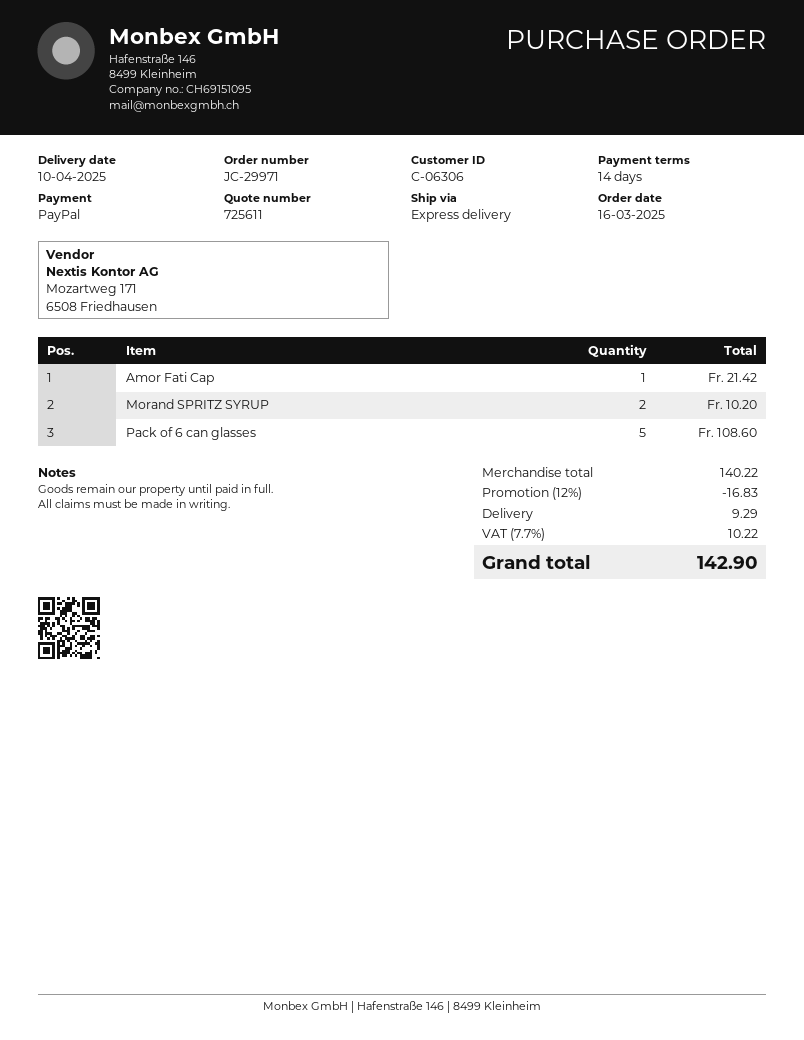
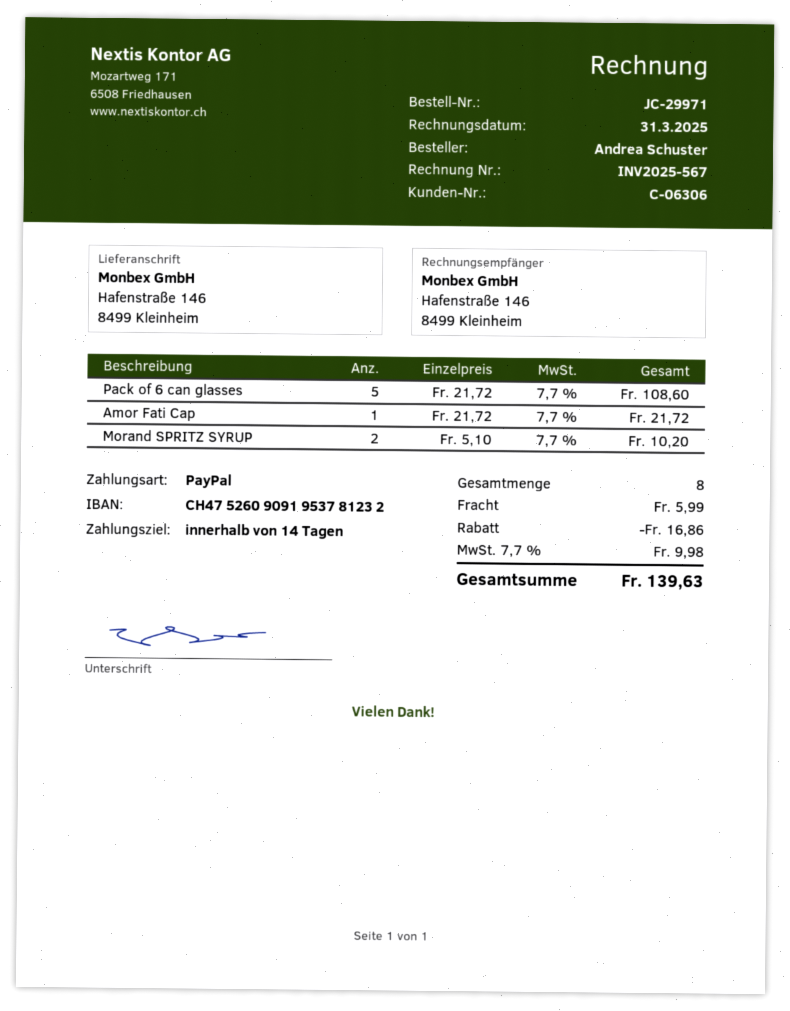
Amor Fati Cap: 1 for 21.42 -> 1 for 21.72
discount: 16.83 -> 16.86
shipping: 9.29 -> 5.99
tax: 7.7% = 10.22 -> 7.7% = 9.98
total: 142.90 -> 139.63

